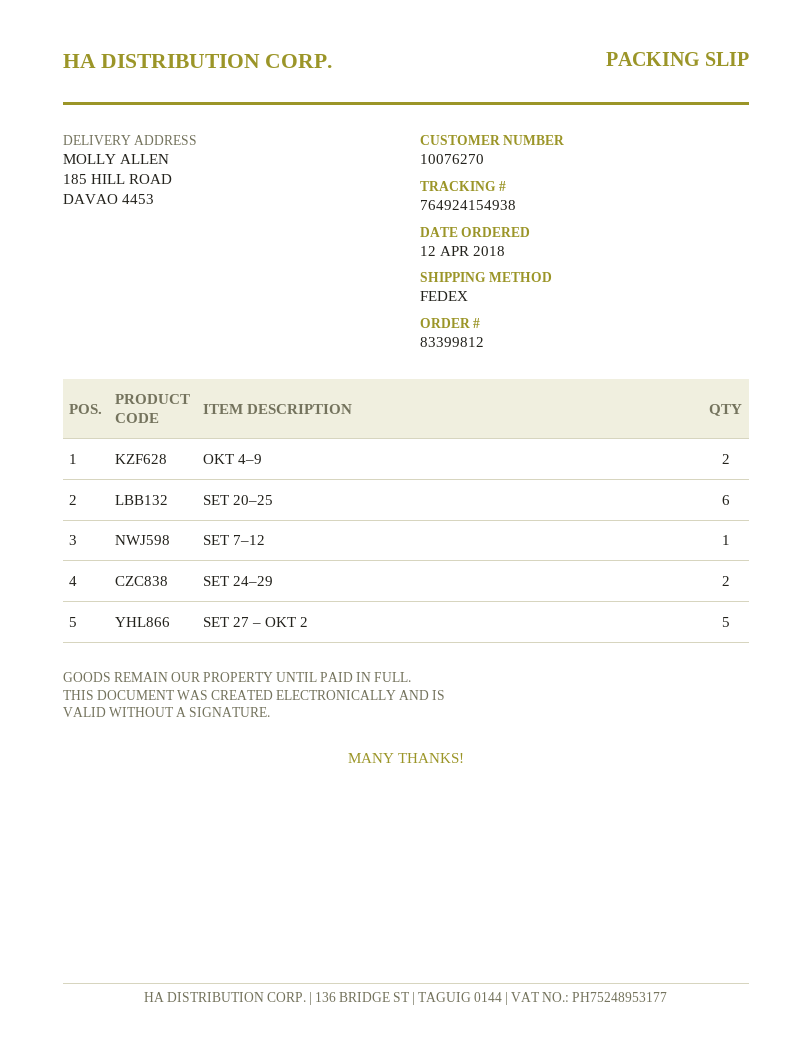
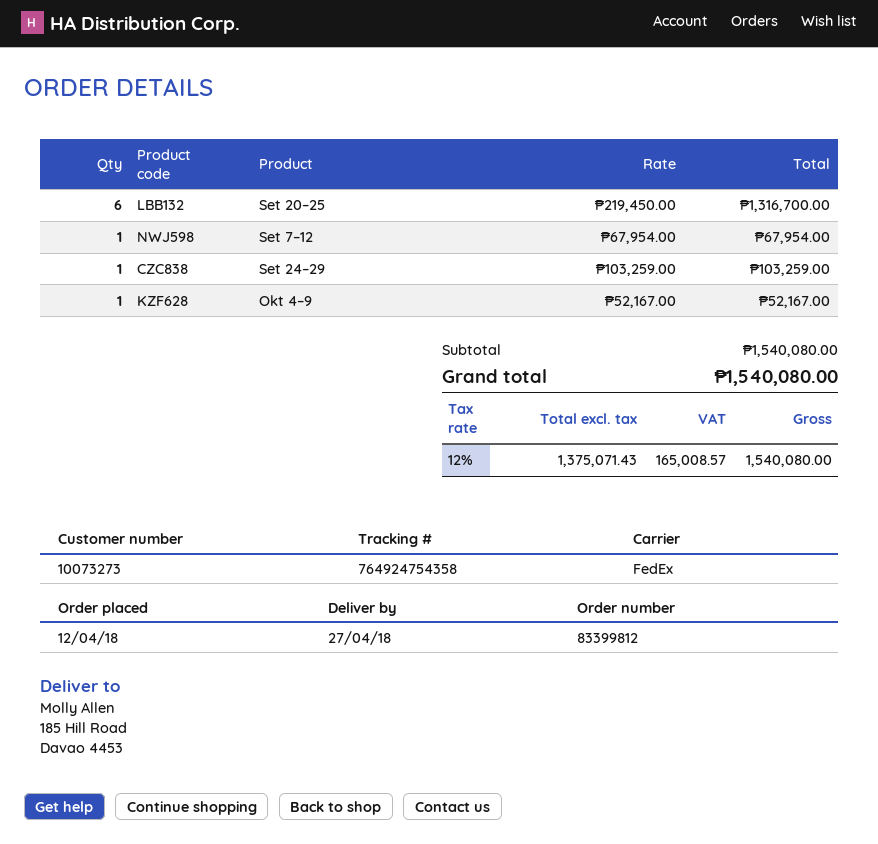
customer number: 10076270 -> 10073273
tracking number: 764924154938 -> 764924754358
OKT 4–9: 2 -> 1
SET 24–29: 2 -> 1
SET 27 – OKT 2: 5 -> none

